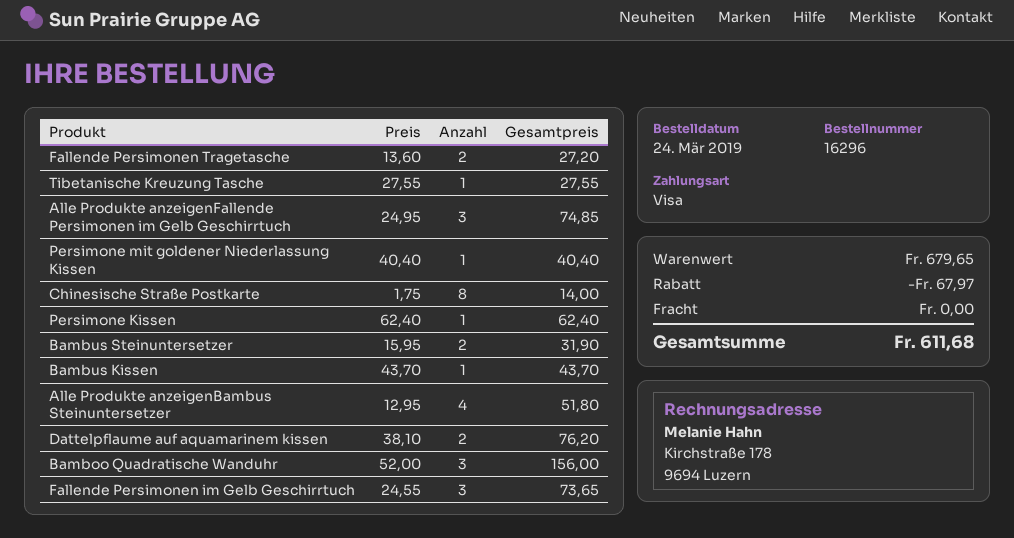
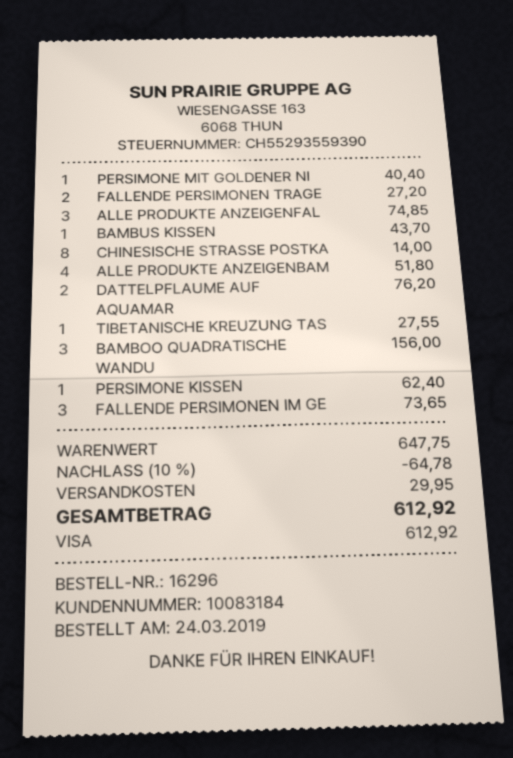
Bambus Steinuntersetzer: 2 for 31.90 -> none
subtotal: 679.65 -> 647.75
discount: 67.97 -> 64.78
shipping: 0.00 -> 29.95
total: 611.68 -> 612.92

